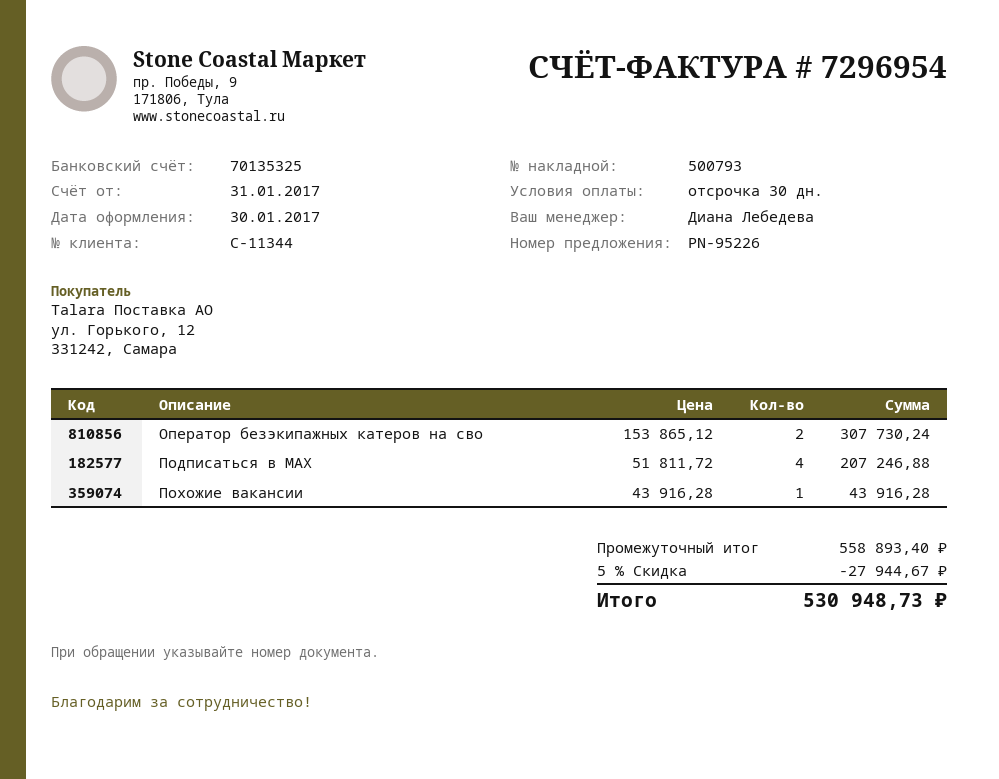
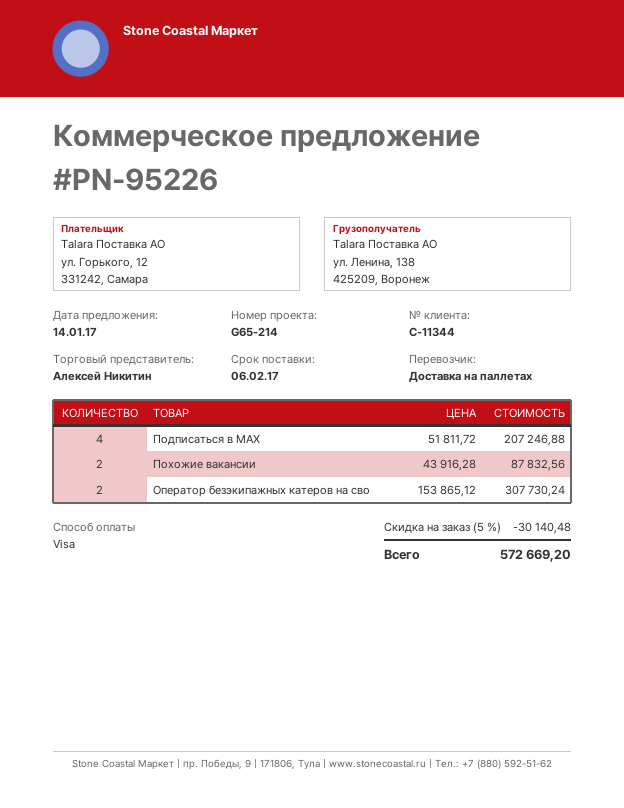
sales rep: Диана Лебедева -> Алексей Никитин
Похожие вакансии: 1 x 43916.28 = 43916.28 -> 2 x 43916.28 = 87832.56
discount: 5% = 27944.67 -> 5% = 30140.48
total: 530948.73 -> 572669.20

